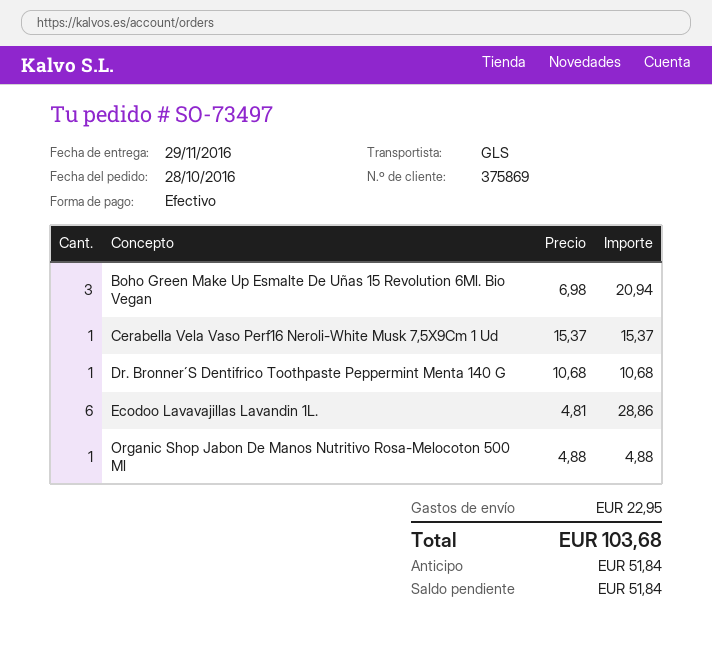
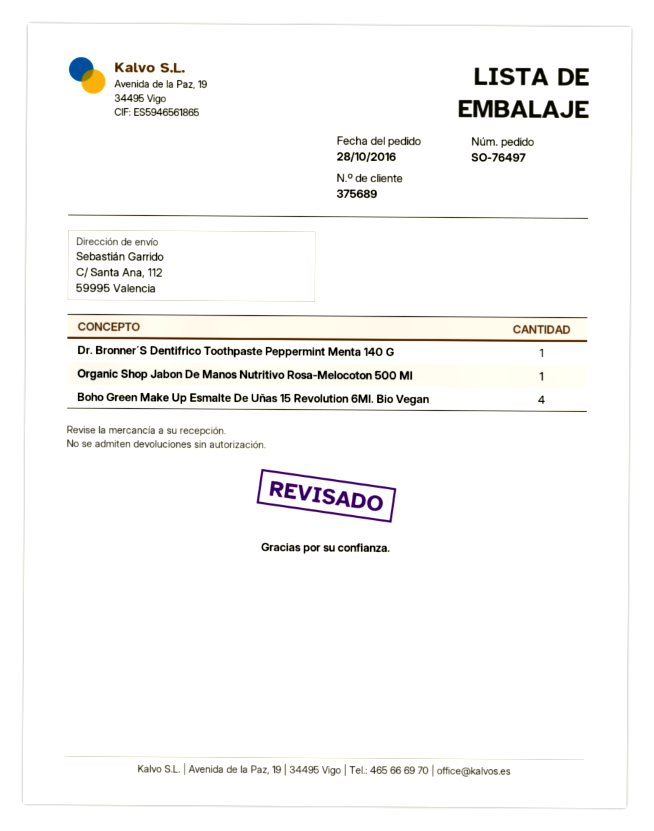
order number: SO-73497 -> SO-76497
customer number: 375869 -> 375689
Boho Green Make Up Esmalte De Uñas 15 Revolution 6Ml. Bio Vegan: 3 -> 4
Cerabella Vela Vaso Perf16 Neroli-White Musk 7,5X9Cm 1 Ud: 1 -> none
Ecodoo Lavavajillas Lavandin 1L.: 6 -> none

